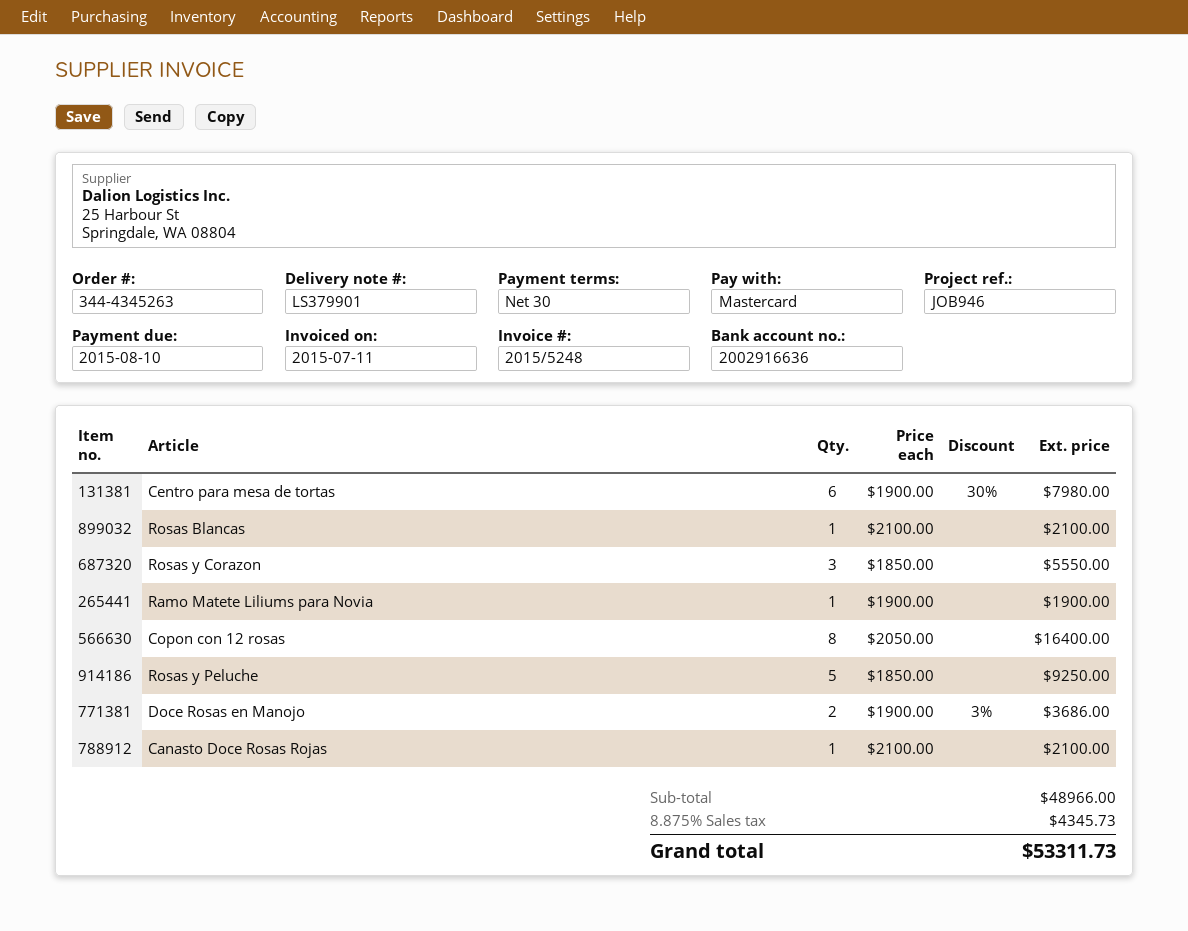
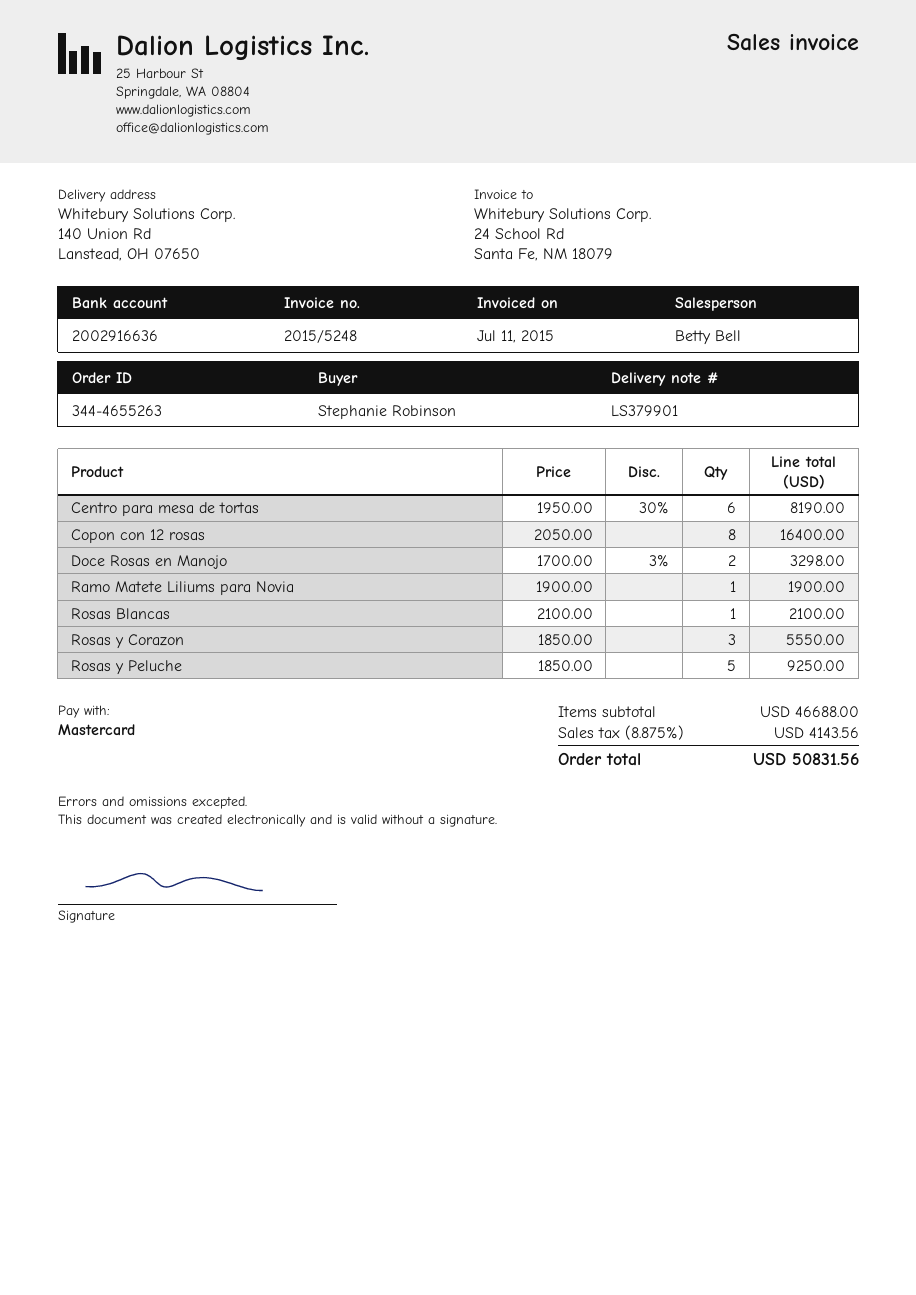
order number: 344-4345263 -> 344-4655263
Centro para mesa de tortas: 6 x 1900.00 - 30% = 7980.00 -> 6 x 1950.00 - 30% = 8190.00
Doce Rosas en Manojo: 2 x 1900.00 - 3% = 3686.00 -> 2 x 1700.00 - 3% = 3298.00
Canasto Doce Rosas Rojas: 1 x 2100.00 = 2100.00 -> none
subtotal: 48966.00 -> 46688.00
tax: 8.875% = 4345.73 -> 8.875% = 4143.56
total: 53311.73 -> 50831.56

